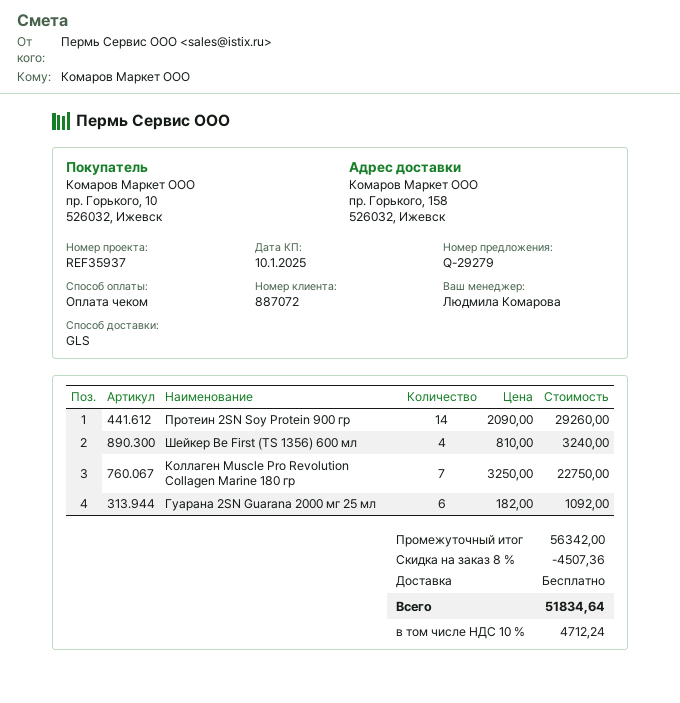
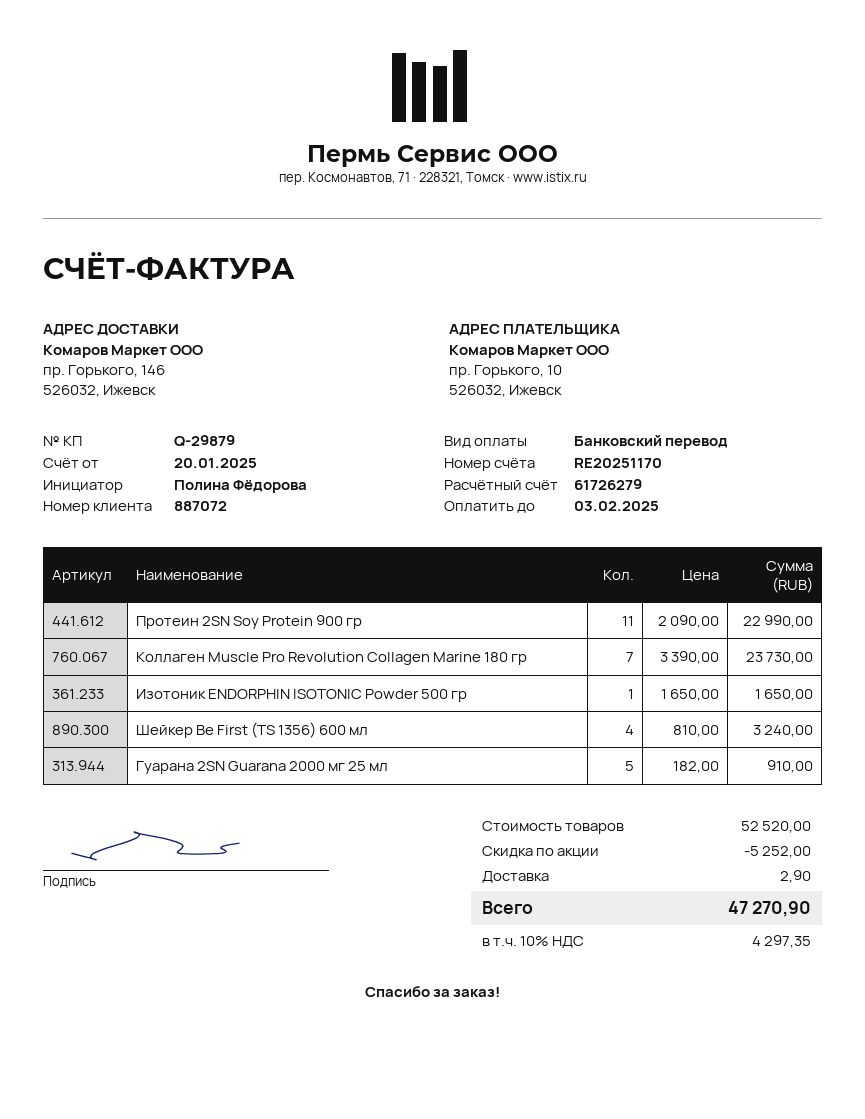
quote number: Q-29279 -> Q-29879
payment method: cheque -> bank transfer
ship to: пр. Горького, 158, 526032, Ижевск -> пр. Горького, 146, 526032, Ижевск
Протеин 2SN Soy Protein 900 гр: 14 x 2090.00 = 29260.00 -> 11 x 2090.00 = 22990.00
Коллаген Muscle Pro Revolution Collagen Marine 180 гр: 7 x 3250.00 = 22750.00 -> 7 x 3390.00 = 23730.00
Гуарана 2SN Guarana 2000 мг 25 мл: 6 x 182.00 = 1092.00 -> 5 x 182.00 = 910.00
Изотоник ENDORPHIN ISOTONIC Powder 500 гр: none -> 1 x 1650.00 = 1650.00
subtotal: 56342.00 -> 52520.00
discount: 4507.36 -> 5252.00
shipping: 0.00 -> 2.90
tax: 10% = 4712.24 -> 10% = 4297.35
total: 51834.64 -> 47270.90

